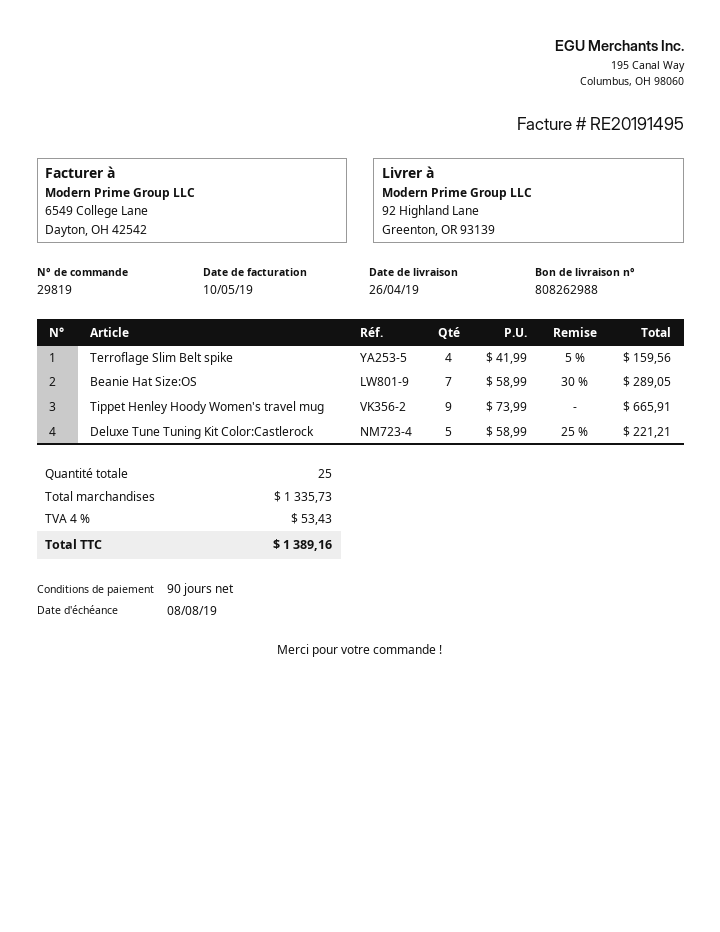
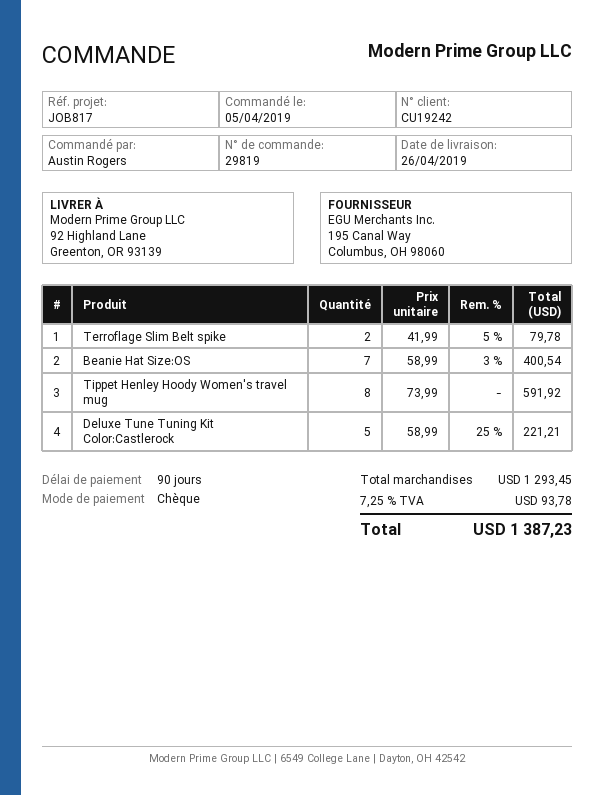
Terroflage Slim Belt spike: 4 x 41.99 - 5% = 159.56 -> 2 x 41.99 - 5% = 79.78
Beanie Hat Size:OS: 7 x 58.99 - 30% = 289.05 -> 7 x 58.99 - 3% = 400.54
Tippet Henley Hoody Women's travel mug: 9 x 73.99 = 665.91 -> 8 x 73.99 = 591.92
subtotal: 1335.73 -> 1293.45
tax: 4% = 53.43 -> 7.25% = 93.78
total: 1389.16 -> 1387.23

